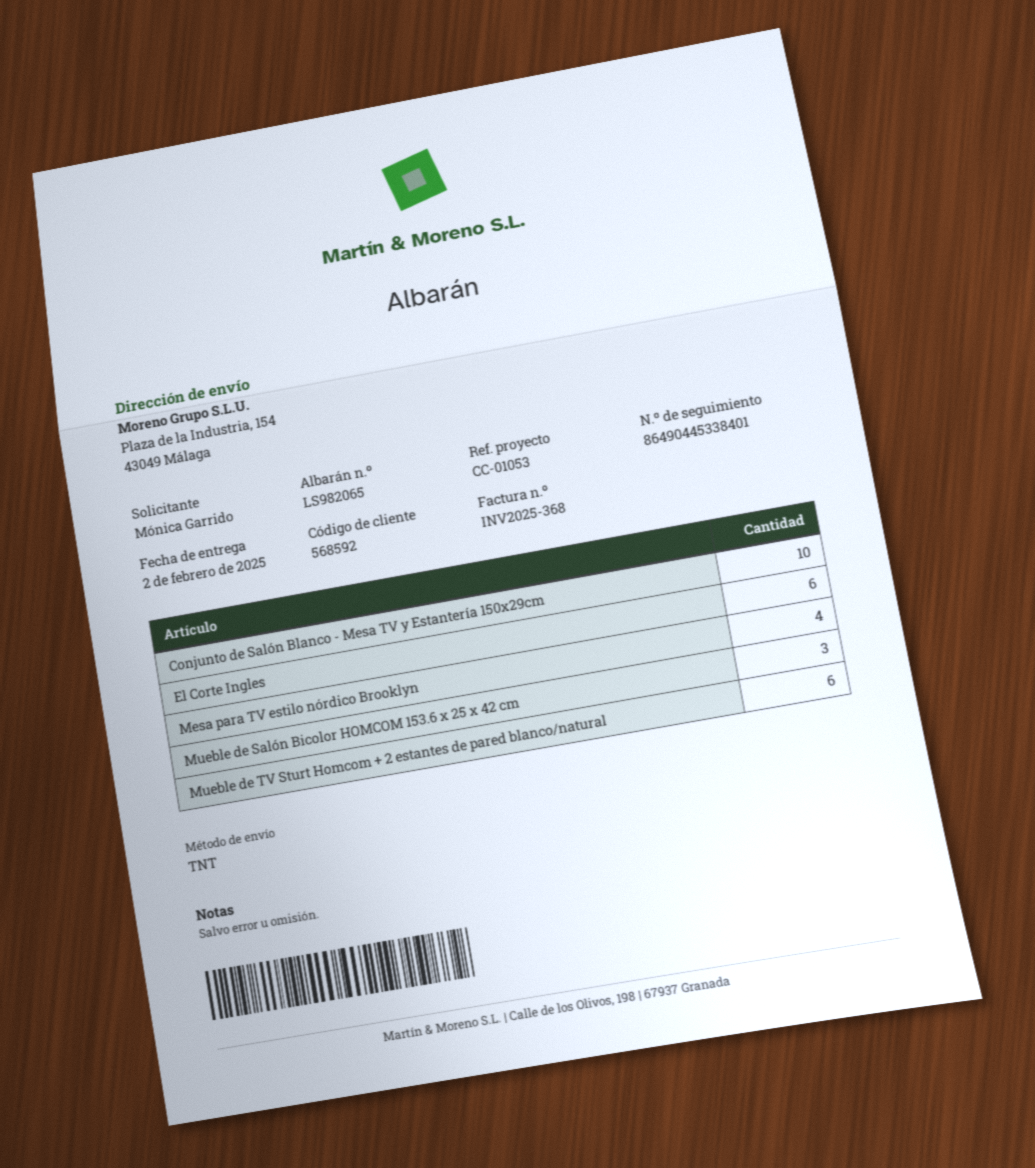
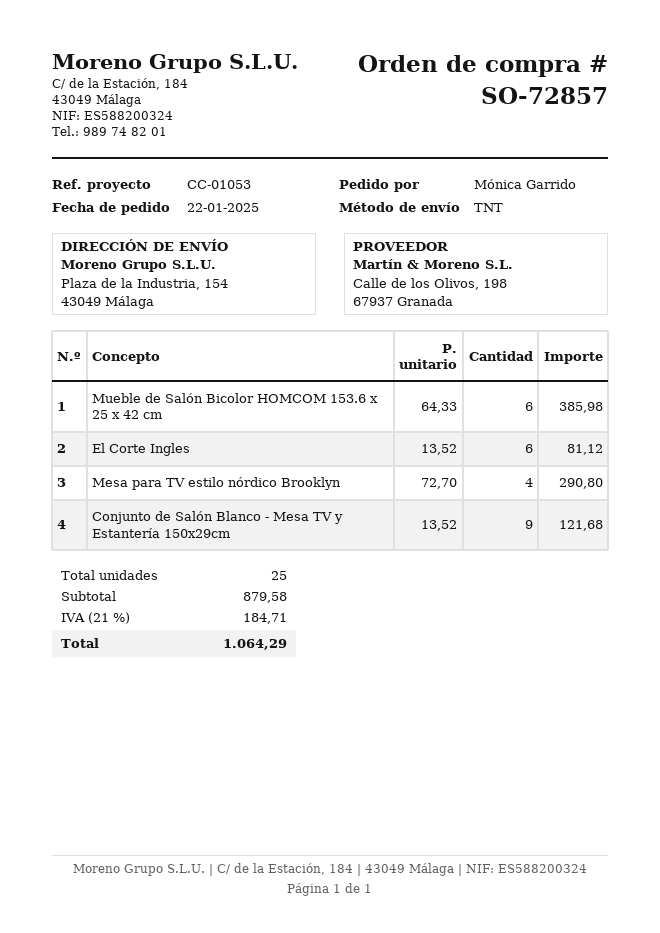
Conjunto de Salón Blanco - Mesa TV y Estantería 150x29cm: 10 -> 9
Mueble de Salón Bicolor HOMCOM 153.6 x 25 x 42 cm: 3 -> 6
Mueble de TV Sturt Homcom + 2 estantes de pared blanco/natural: 6 -> none

